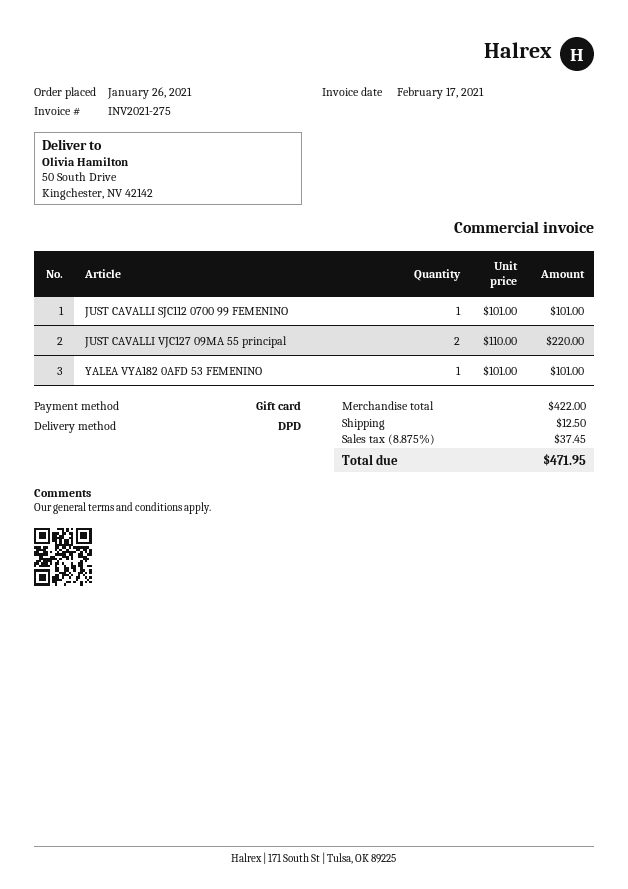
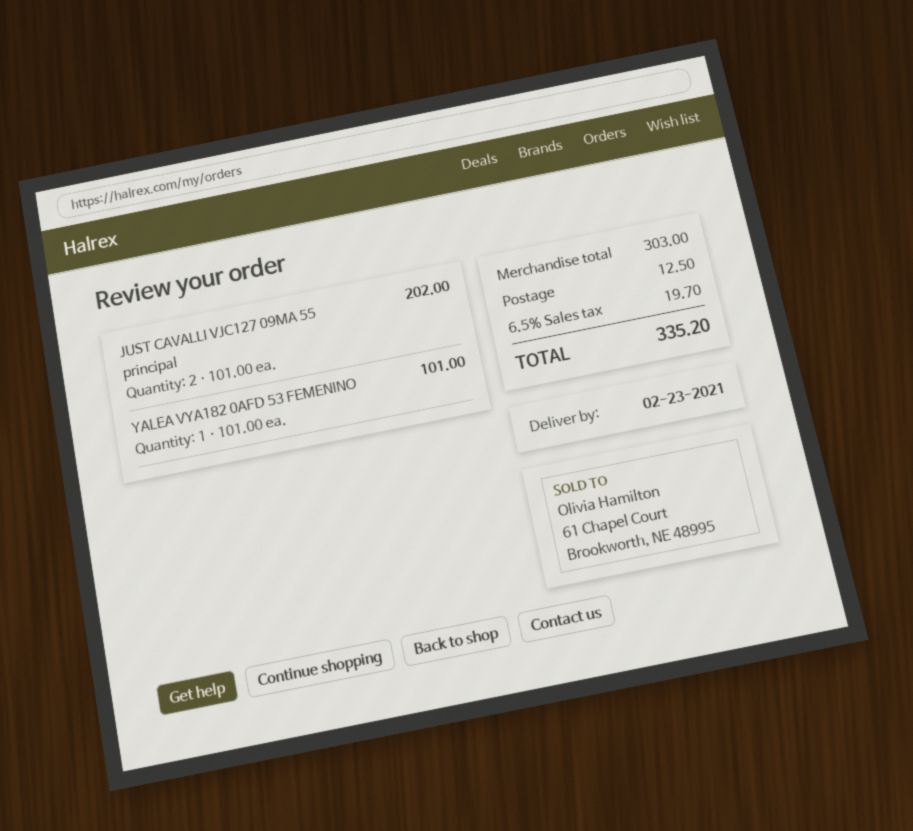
JUST CAVALLI SJC112 0700 99 FEMENINO: 1 x 101.00 = 101.00 -> none
JUST CAVALLI VJC127 09MA 55 principal: 2 x 110.00 = 220.00 -> 2 x 101.00 = 202.00
subtotal: 422.00 -> 303.00
tax: 8.875% = 37.45 -> 6.5% = 19.70
total: 471.95 -> 335.20

